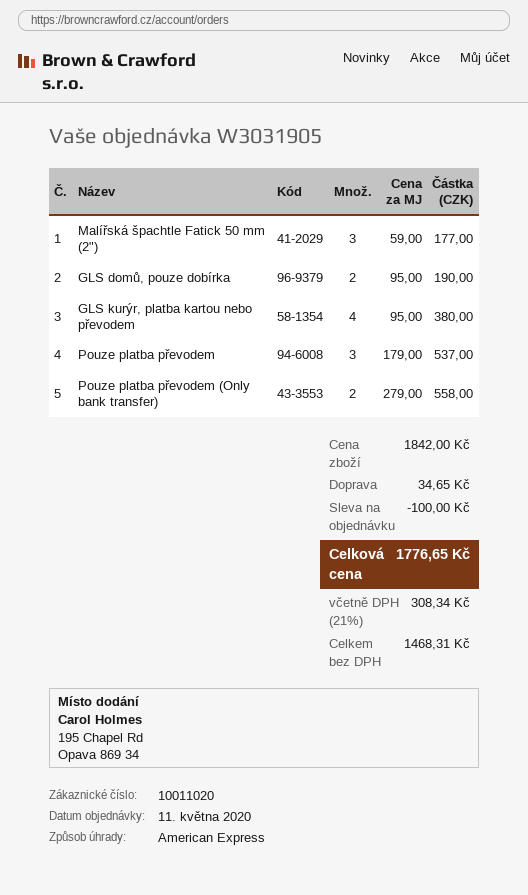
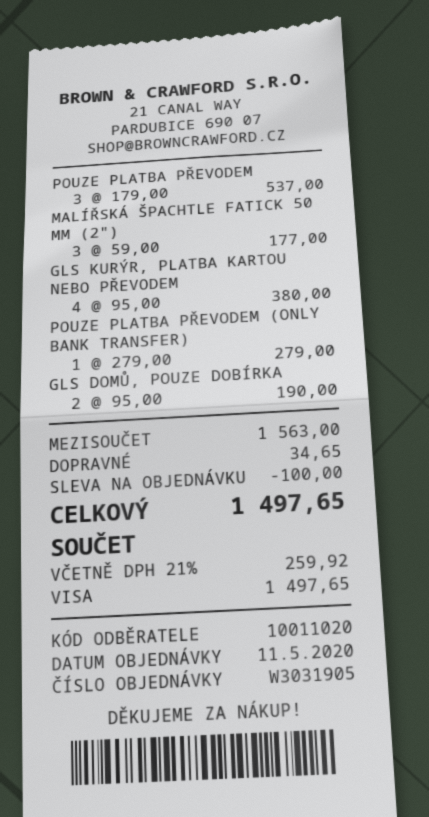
payment method: American Express -> Visa
Pouze platba převodem (Only bank transfer): 2 x 279.00 = 558.00 -> 1 x 279.00 = 279.00
subtotal: 1842.00 -> 1563.00
tax: 21% = 308.34 -> 21% = 259.92
total: 1776.65 -> 1497.65

